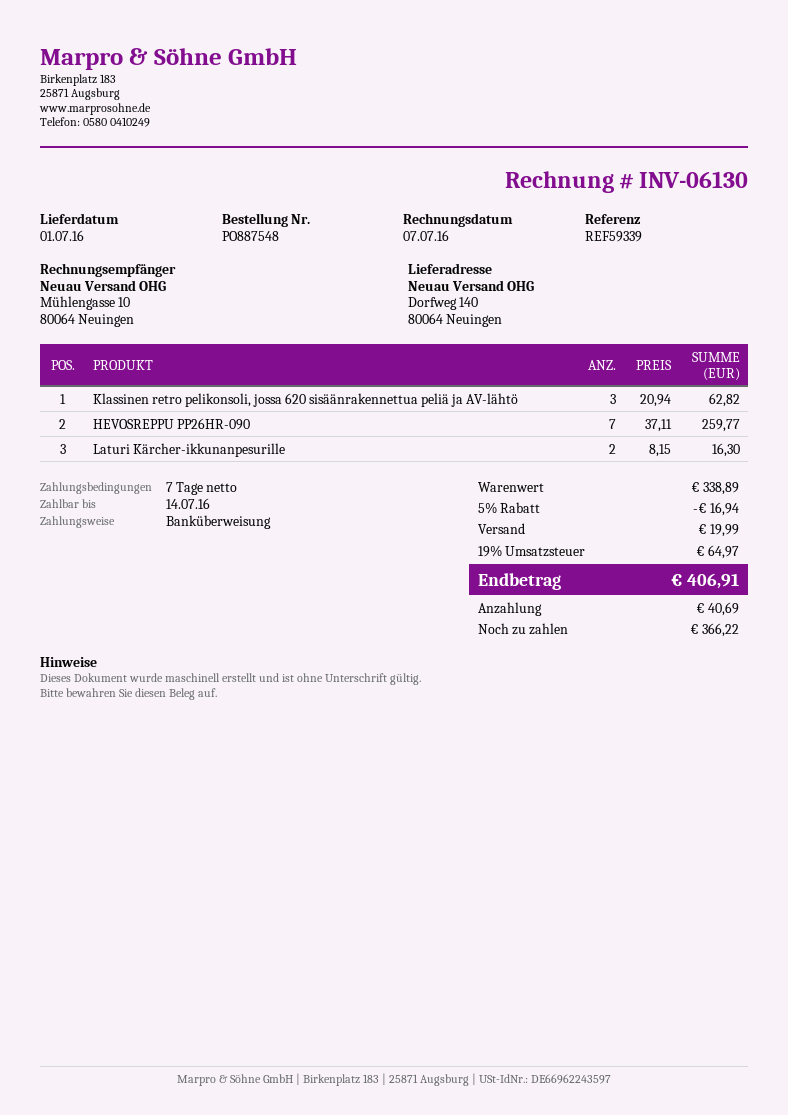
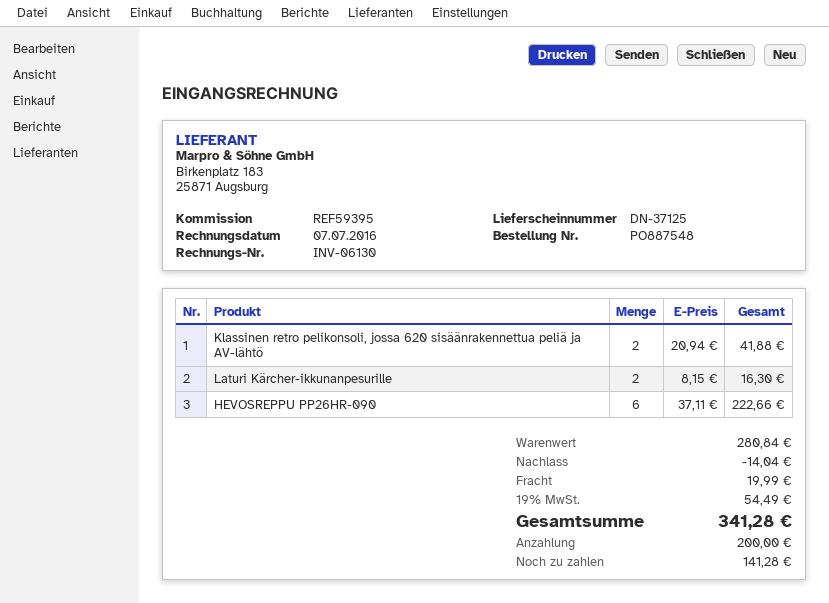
reference: REF59339 -> REF59395
Klassinen retro pelikonsoli, jossa 620 sisäänrakennettua peliä ja AV-lähtö: 3 x 20.94 = 62.82 -> 2 x 20.94 = 41.88
HEVOSREPPU PP26HR-090: 7 x 37.11 = 259.77 -> 6 x 37.11 = 222.66
subtotal: 338.89 -> 280.84
discount: 16.94 -> 14.04
tax: 19% = 64.97 -> 19% = 54.49
total: 406.91 -> 341.28
deposit: 40.69 -> 200.00
balance: 366.22 -> 141.28

